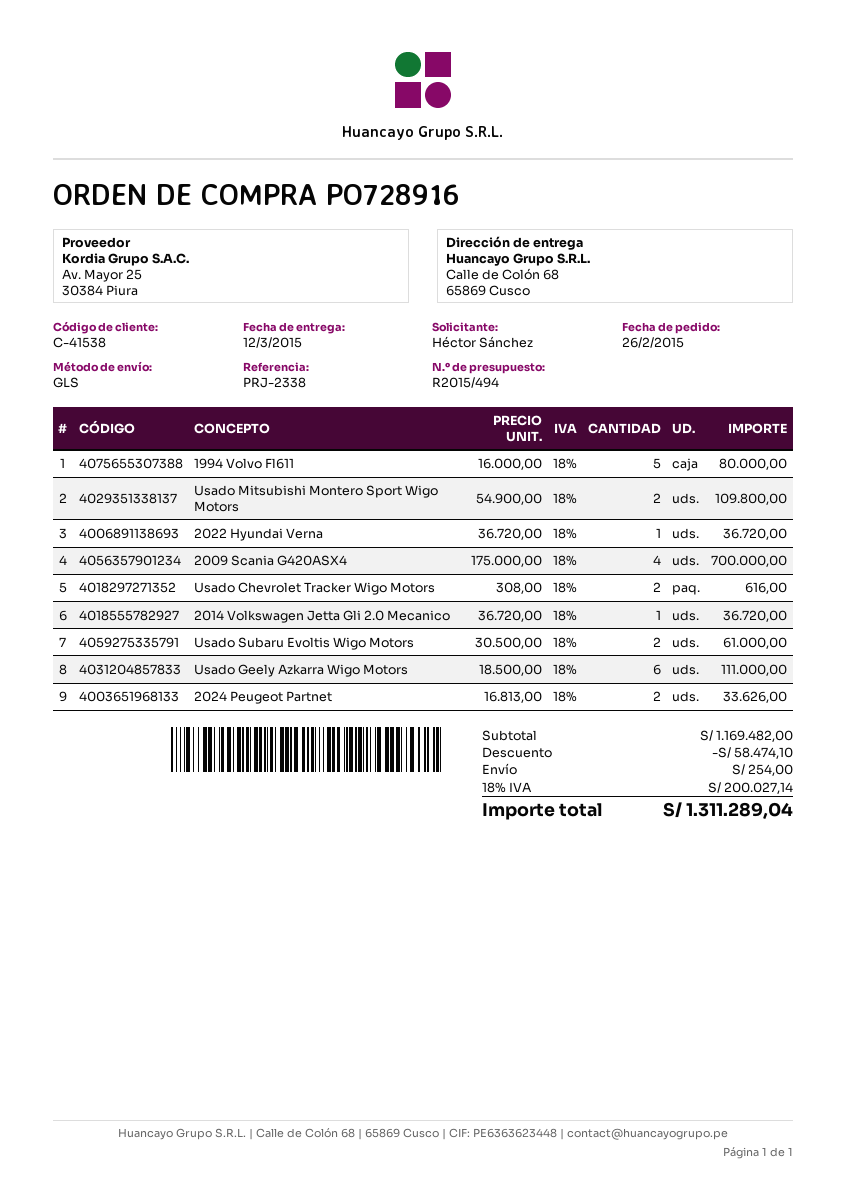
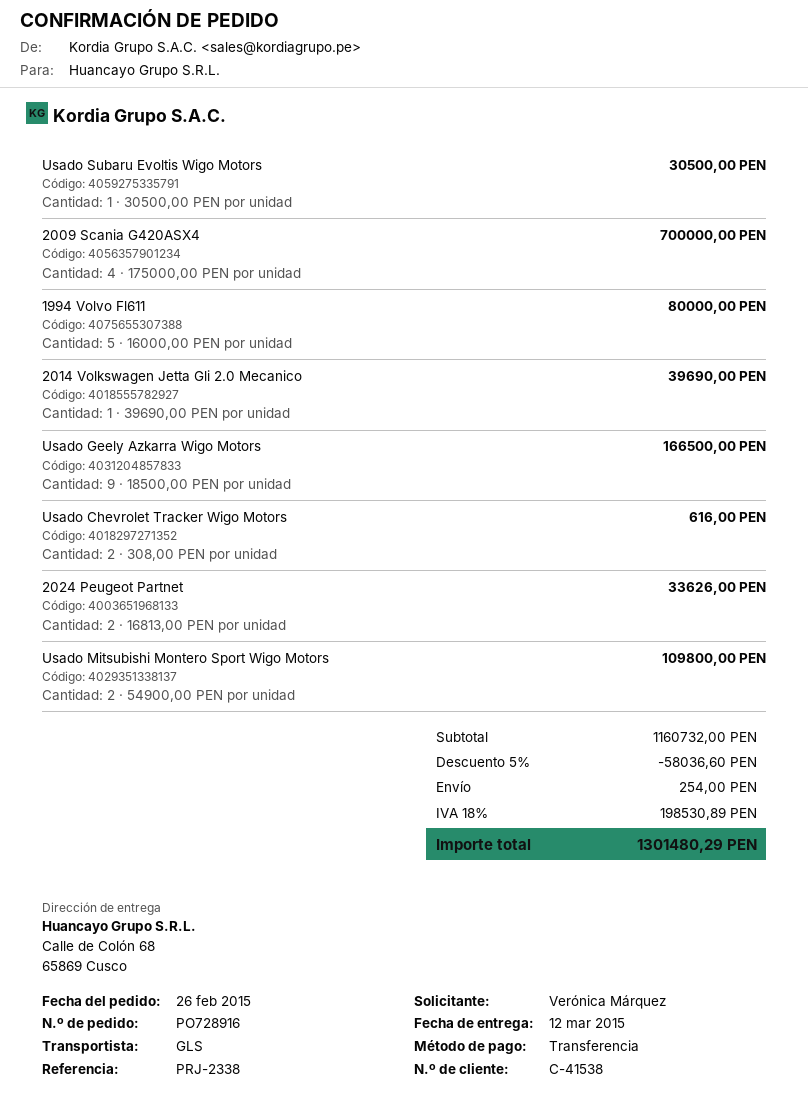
ordered by: Héctor Sánchez -> Verónica Márquez
2022 Hyundai Verna: 1 x 36720.00 = 36720.00 -> none
2014 Volkswagen Jetta Gli 2.0 Mecanico: 1 x 36720.00 = 36720.00 -> 1 x 39690.00 = 39690.00
Usado Subaru Evoltis Wigo Motors: 2 x 30500.00 = 61000.00 -> 1 x 30500.00 = 30500.00
Usado Geely Azkarra Wigo Motors: 6 x 18500.00 = 111000.00 -> 9 x 18500.00 = 166500.00
subtotal: 1169482.00 -> 1160732.00
discount: 58474.10 -> 58036.60
tax: 18% = 200027.14 -> 18% = 198530.89
total: 1311289.04 -> 1301480.29

